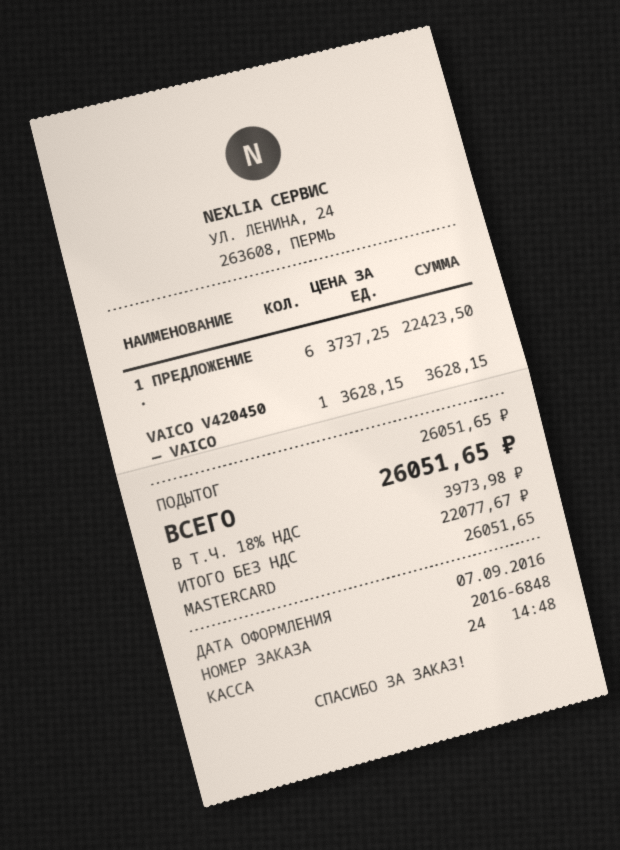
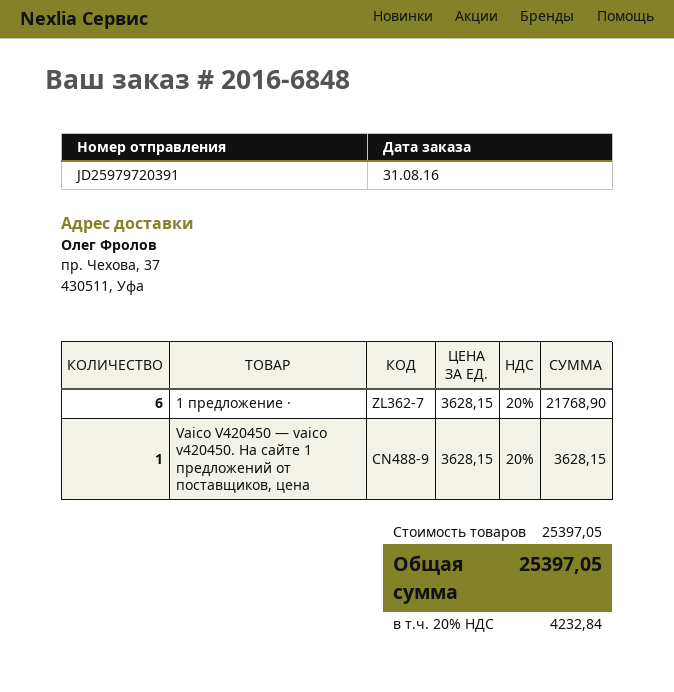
order date: 2016-09-07 -> 2016-08-31
1 ПРЕДЛОЖЕНИЕ ·: 6 x 3737.25 = 22423.50 -> 6 x 3628.15 = 21768.90
subtotal: 26051.65 -> 25397.05
tax: 18% = 3973.98 -> 20% = 4232.84
total: 26051.65 -> 25397.05

